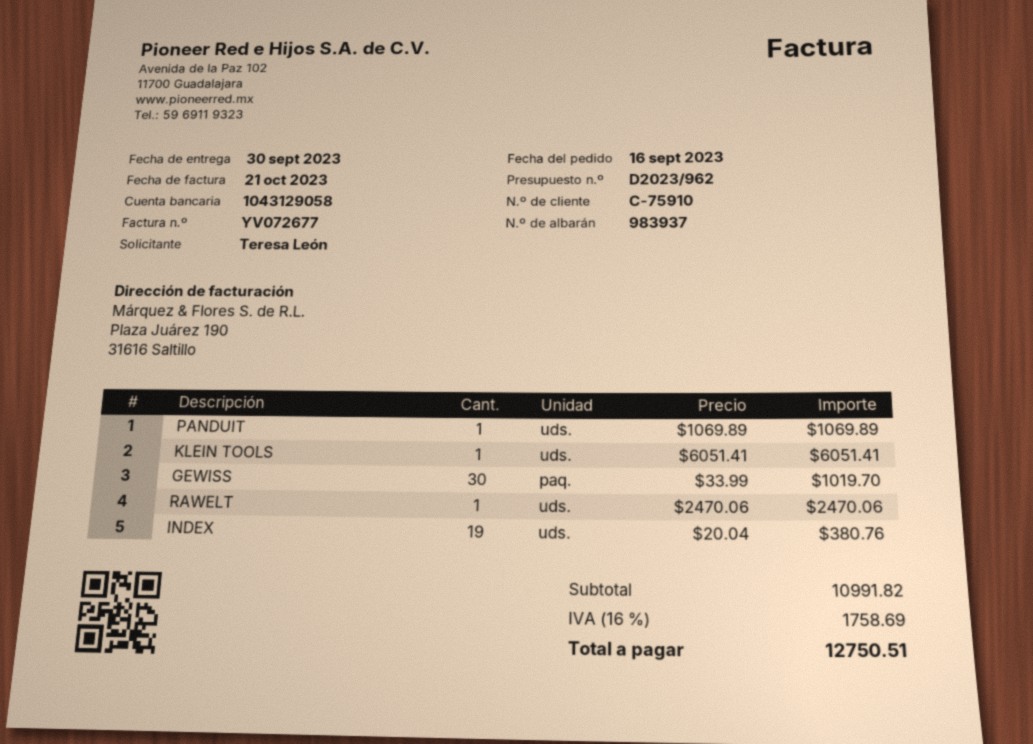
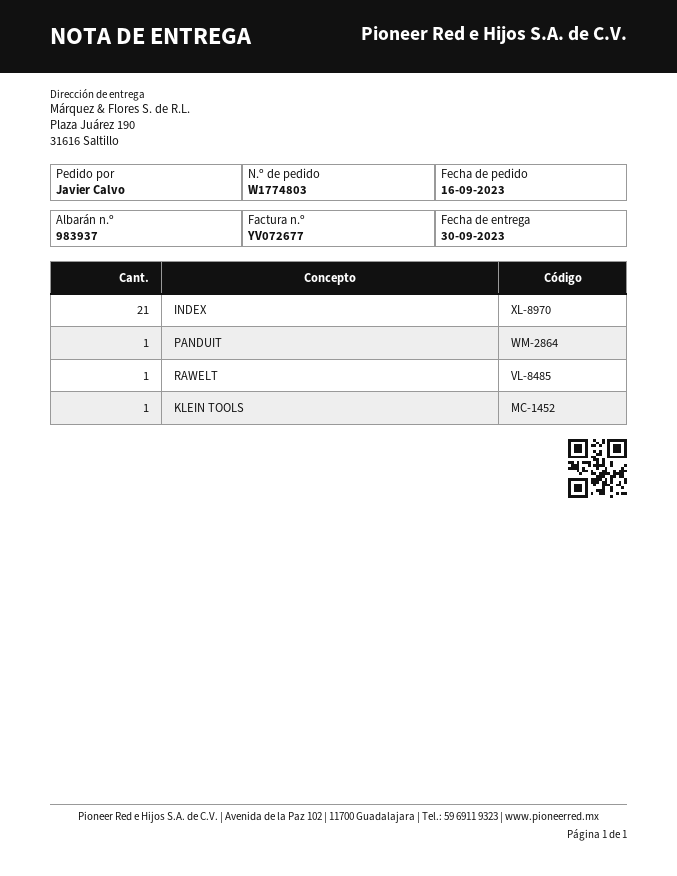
ordered by: Teresa León -> Javier Calvo
GEWISS: 30 -> none
INDEX: 19 -> 21

